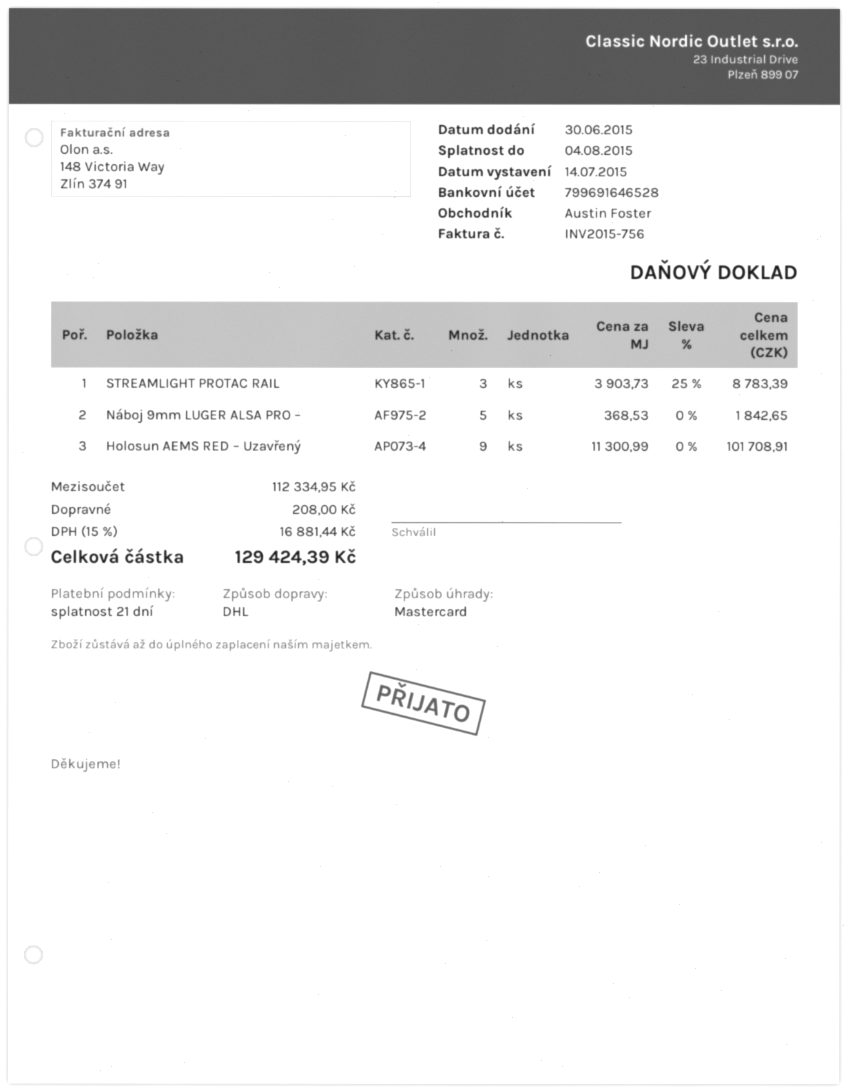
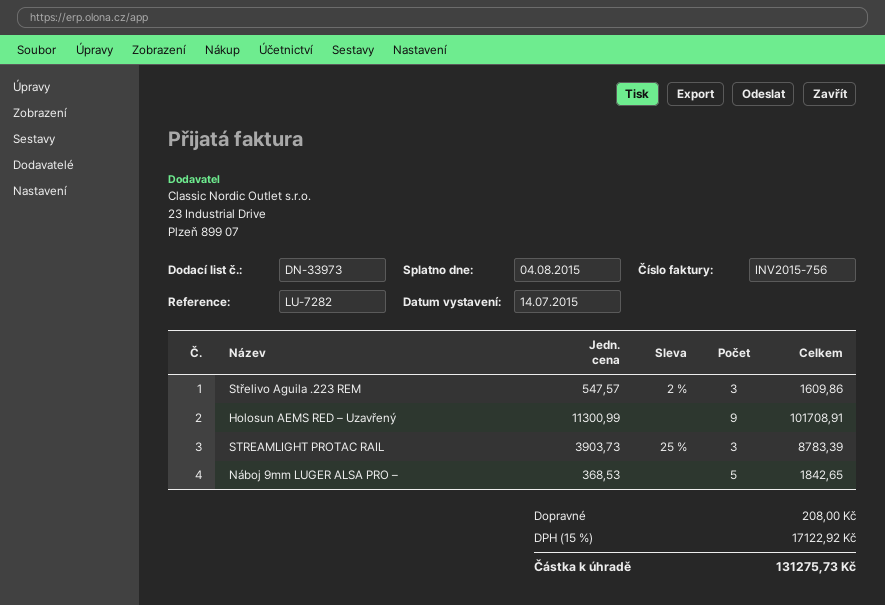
Střelivo Aguila .223 REM: none -> 3 x 547.57 - 2% = 1609.86
tax: 15% = 16881.44 -> 15% = 17122.92
total: 129424.39 -> 131275.73

